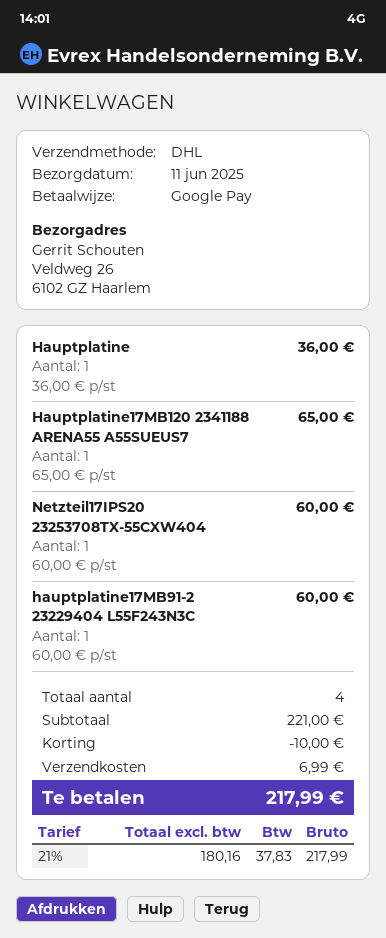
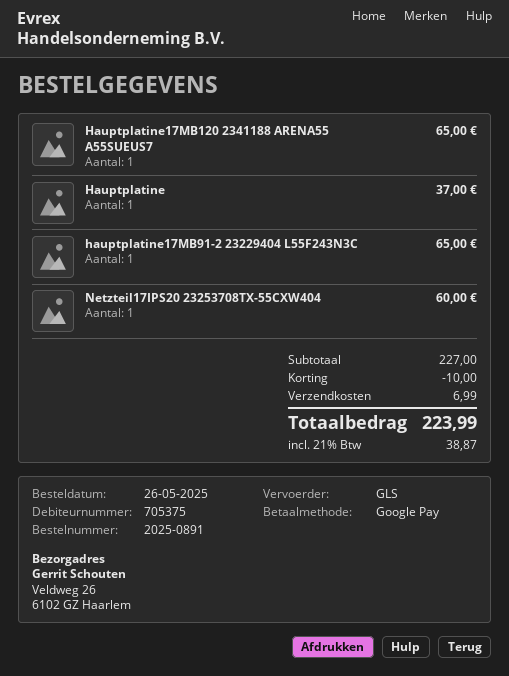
shipping method: DHL -> GLS
Hauptplatine: 1 for 36.00 -> 1 for 37.00
hauptplatine17MB91-2 23229404 L55F243N3C: 1 for 60.00 -> 1 for 65.00
subtotal: 221.00 -> 227.00
tax: 21% = 37.83 -> 21% = 38.87
total: 217.99 -> 223.99

